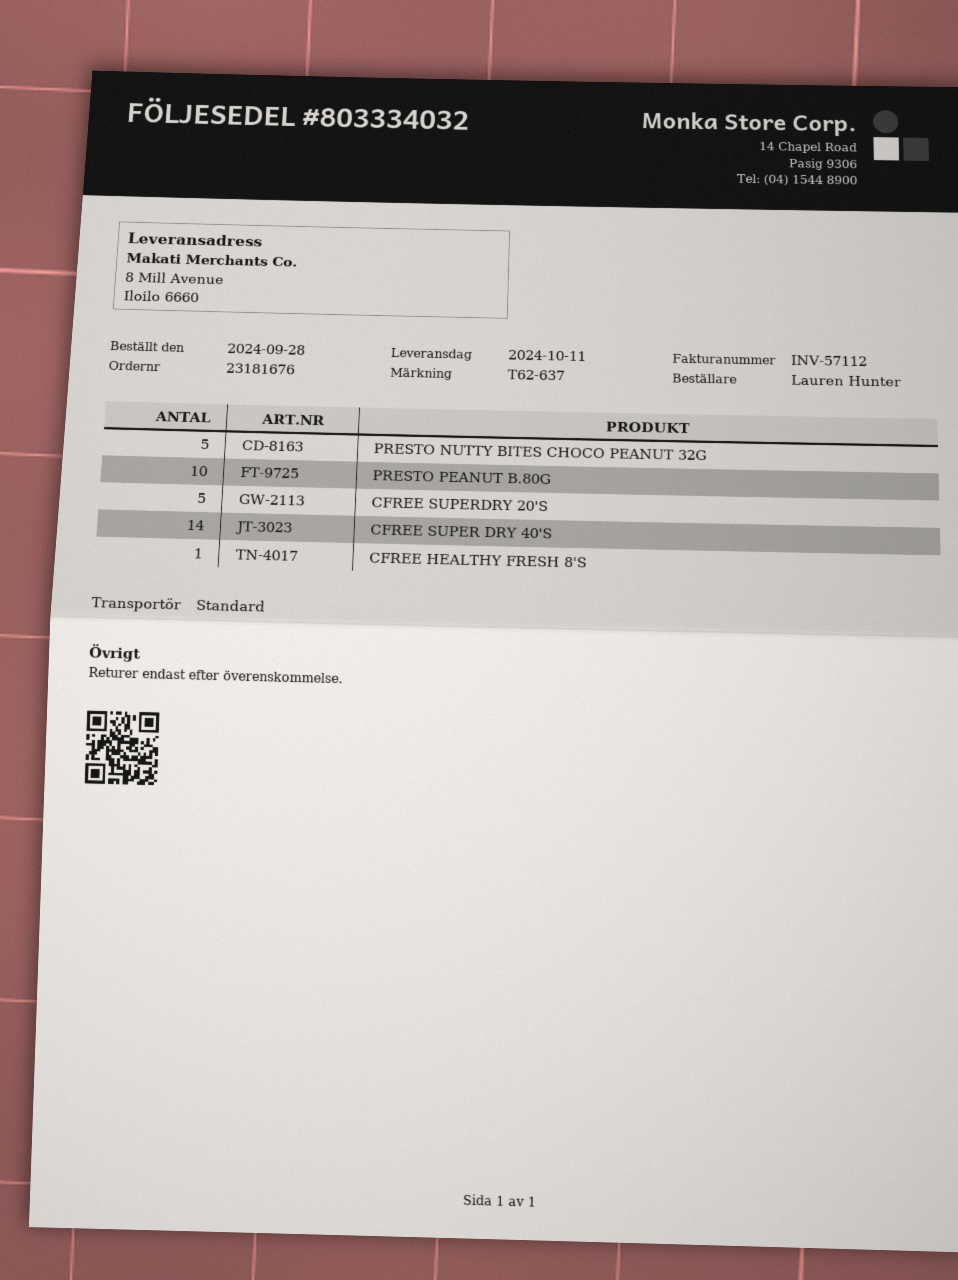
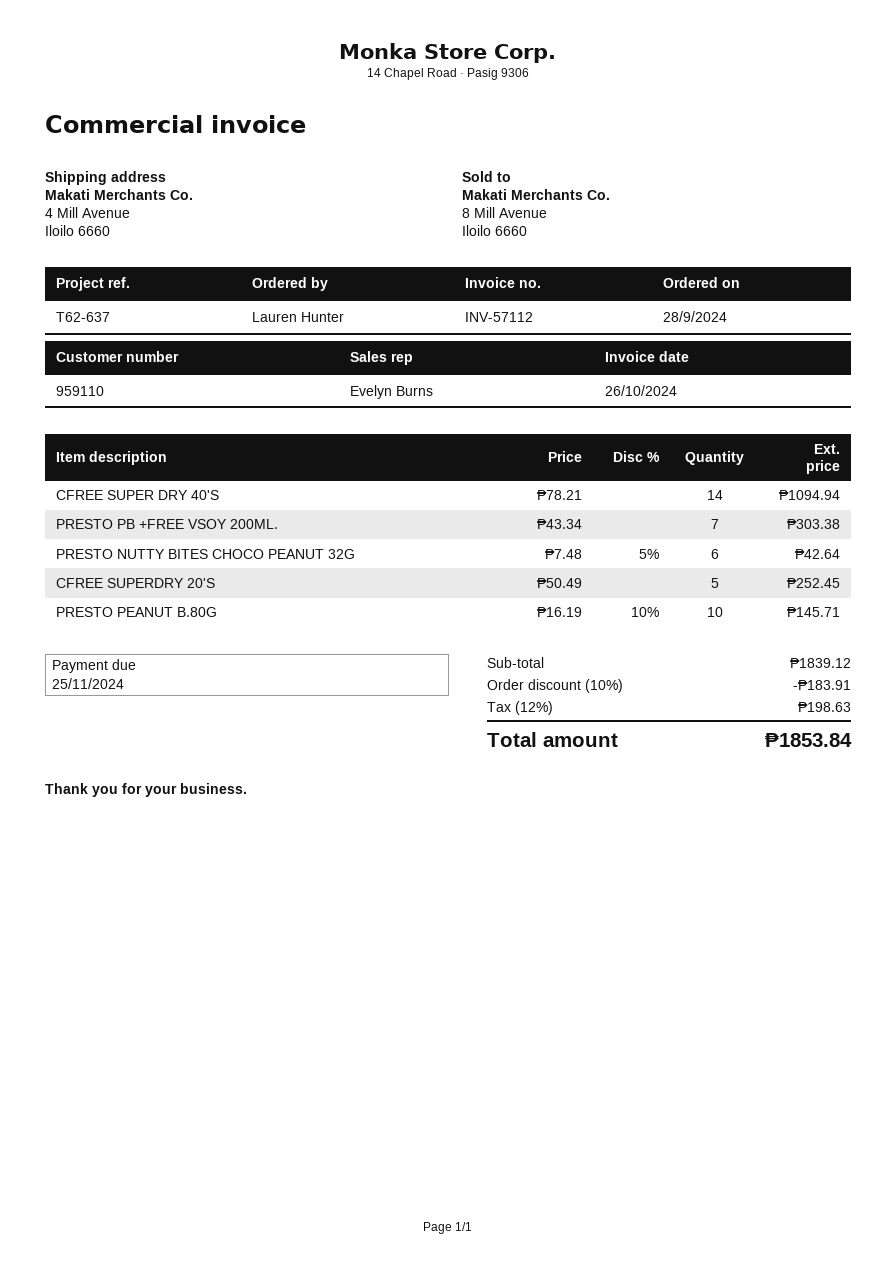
ship to: 8 Mill Avenue, Iloilo 6660 -> 4 Mill Avenue, Iloilo 6660
PRESTO NUTTY BITES CHOCO PEANUT 32G: 5 -> 6
CFREE HEALTHY FRESH 8'S: 1 -> none
PRESTO PB +FREE VSOY 200ML.: none -> 7

